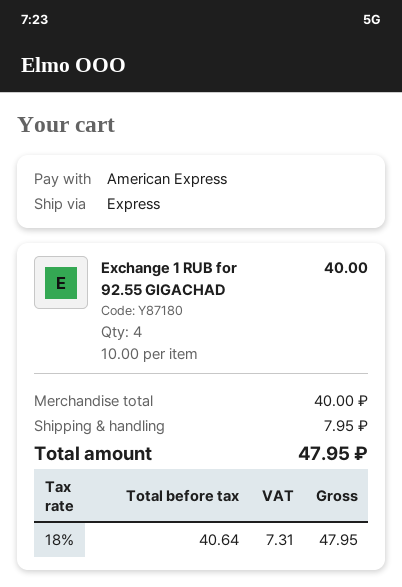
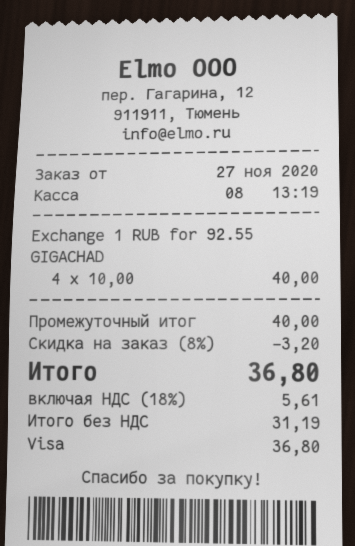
payment method: American Express -> Visa
discount: none -> 8% = 3.20
shipping: 7.95 -> none
net: 40.64 -> 31.19
tax: 18% = 7.31 -> 18% = 5.61
total: 47.95 -> 36.80

